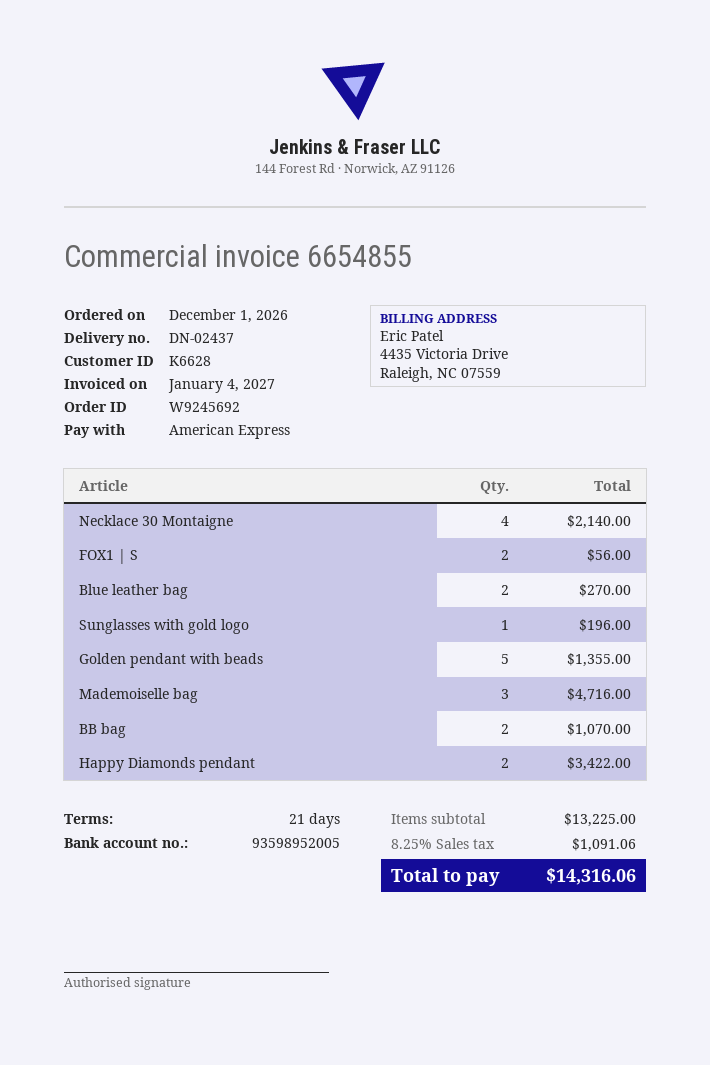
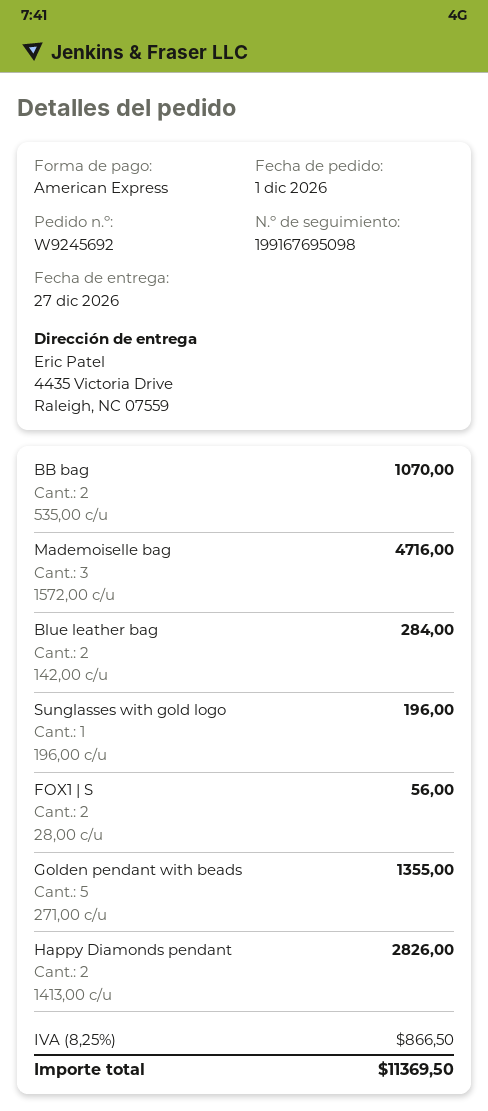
Necklace 30 Montaigne: 4 for 2140.00 -> none
Blue leather bag: 2 for 270.00 -> 2 for 284.00
Happy Diamonds pendant: 2 for 3422.00 -> 2 for 2826.00
tax: 8.25% = 1091.06 -> 8.25% = 866.50
total: 14316.06 -> 11369.50

